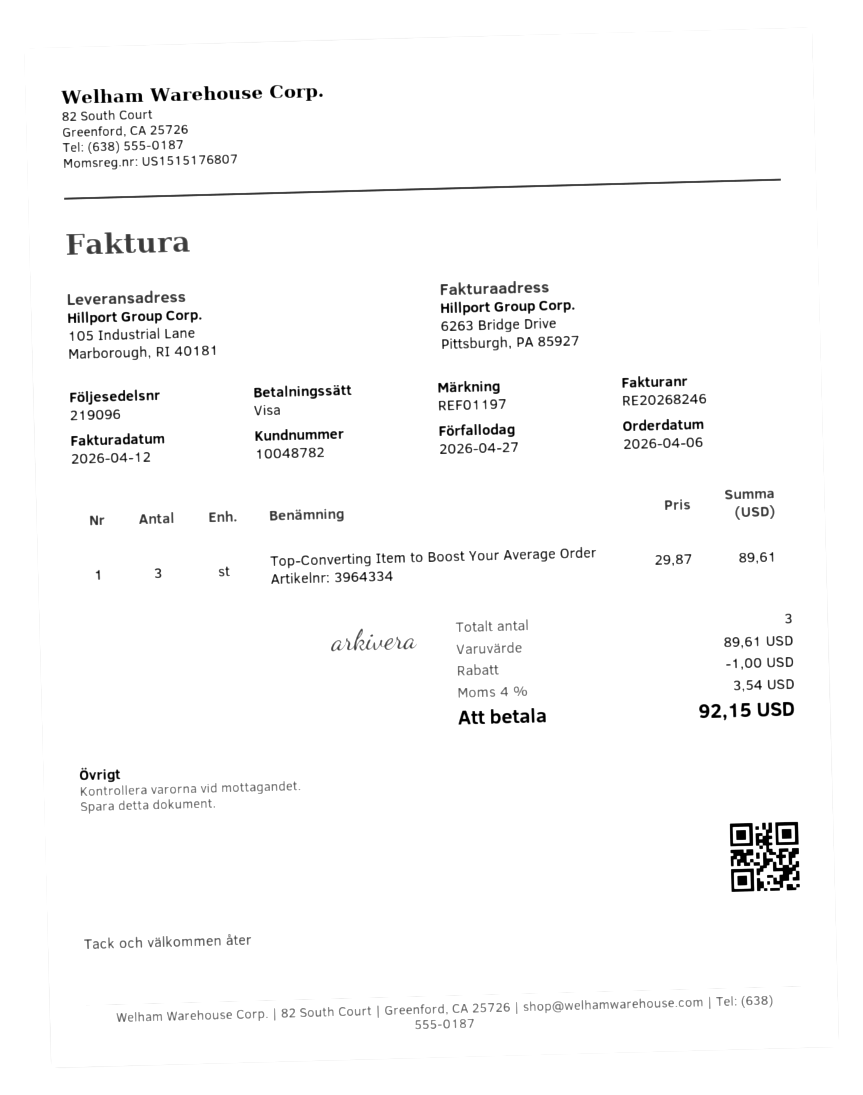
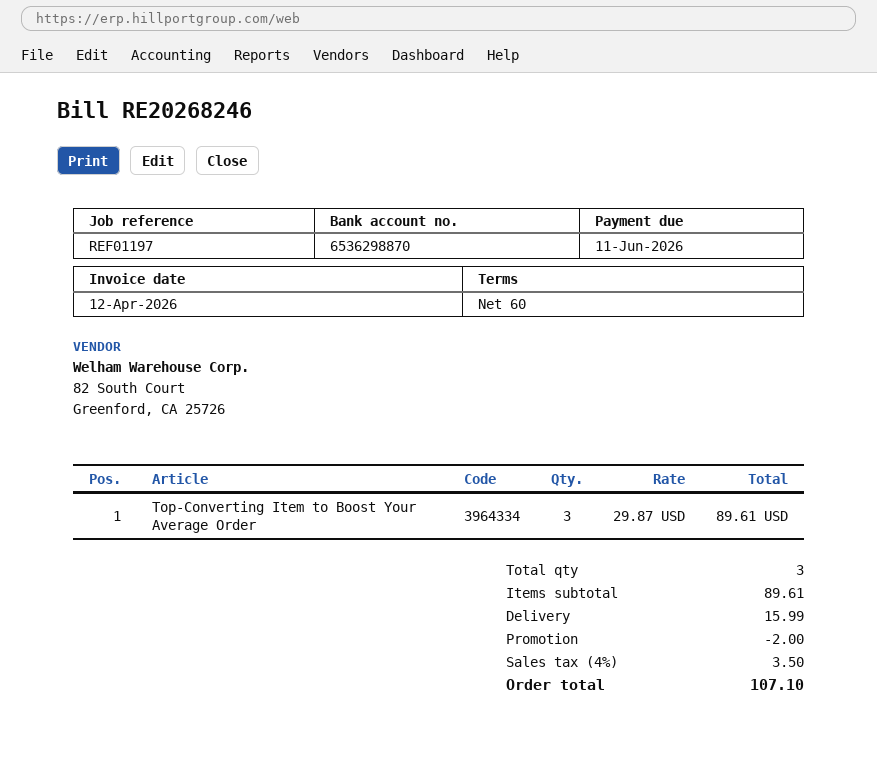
due date: 2026-04-27 -> 2026-06-11
discount: 1.00 -> 2.00
shipping: none -> 15.99
tax: 4% = 3.54 -> 4% = 3.50
total: 92.15 -> 107.10

